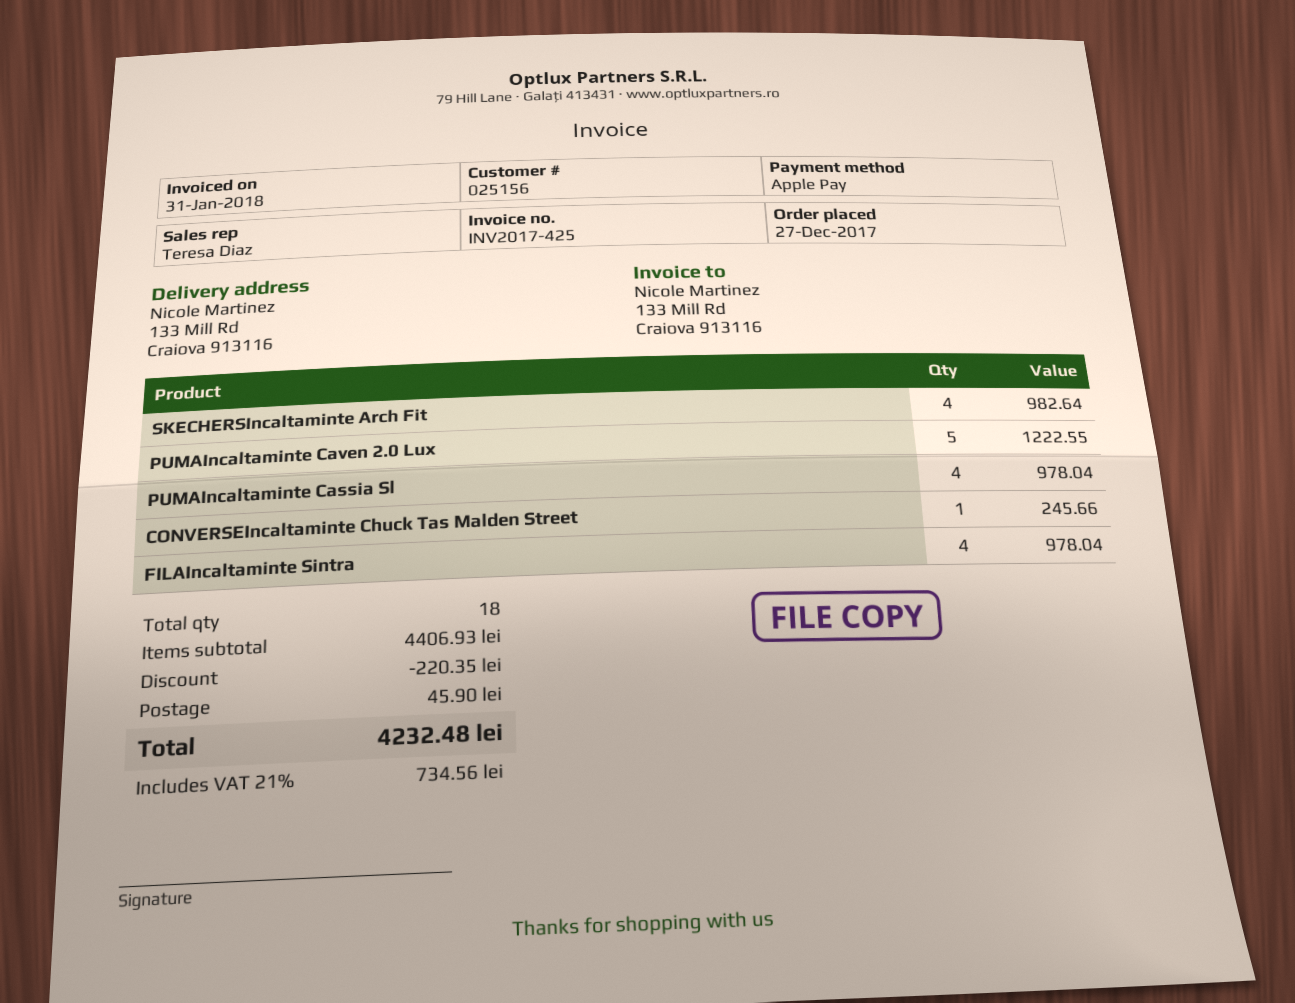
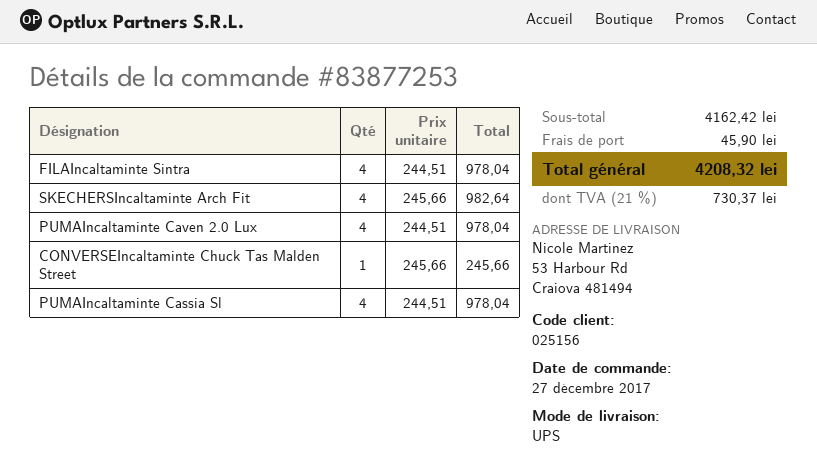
ship to: 133 Mill Rd, Craiova 913116 -> 53 Harbour Rd, Craiova 481494
PUMAIncaltaminte Caven 2.0 Lux: 5 for 1222.55 -> 4 for 978.04
subtotal: 4406.93 -> 4162.42
discount: 220.35 -> none
tax: 21% = 734.56 -> 21% = 730.37
total: 4232.48 -> 4208.32

